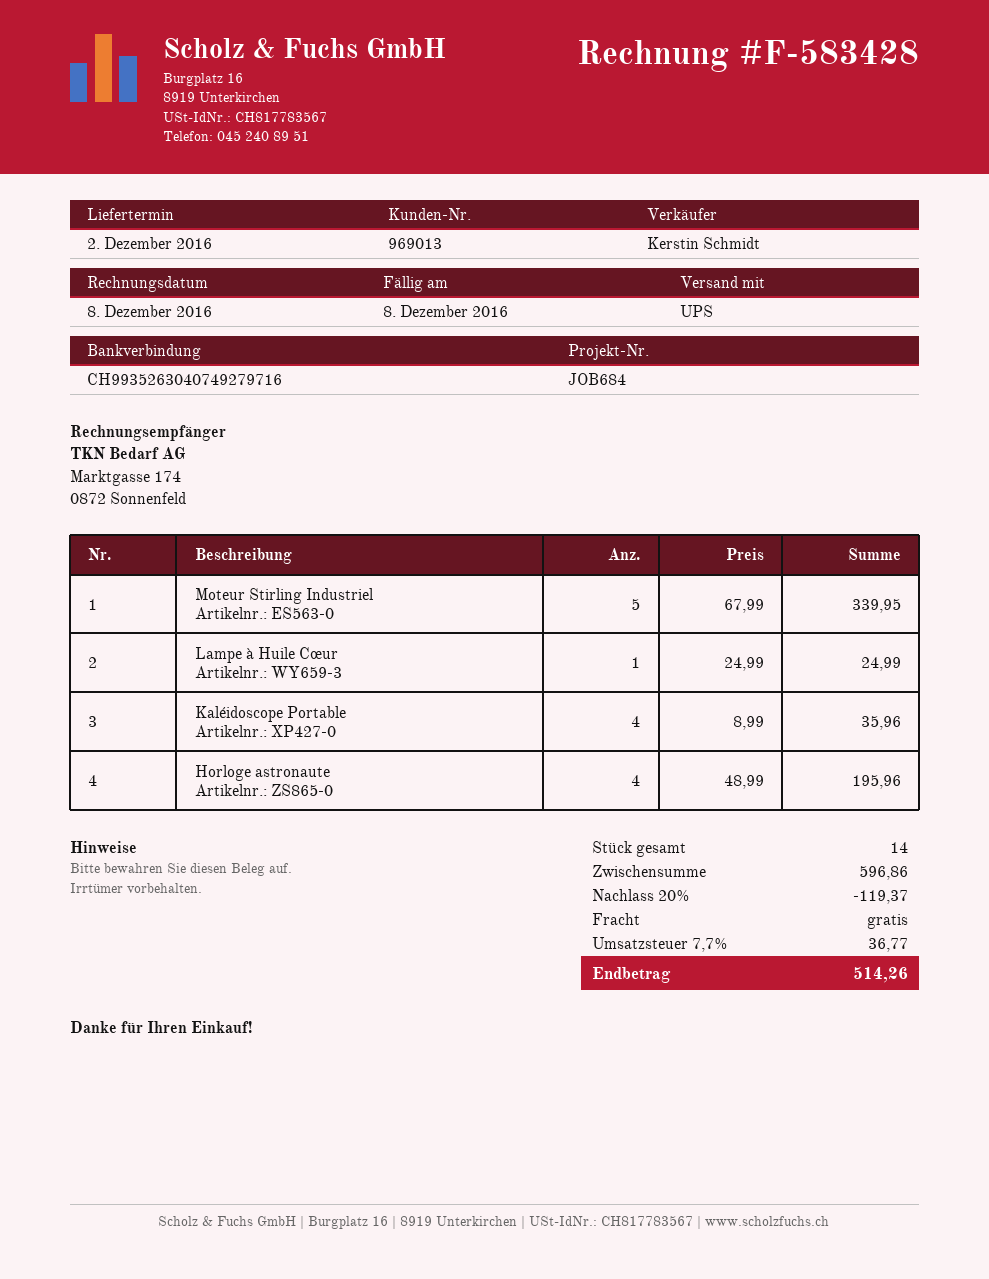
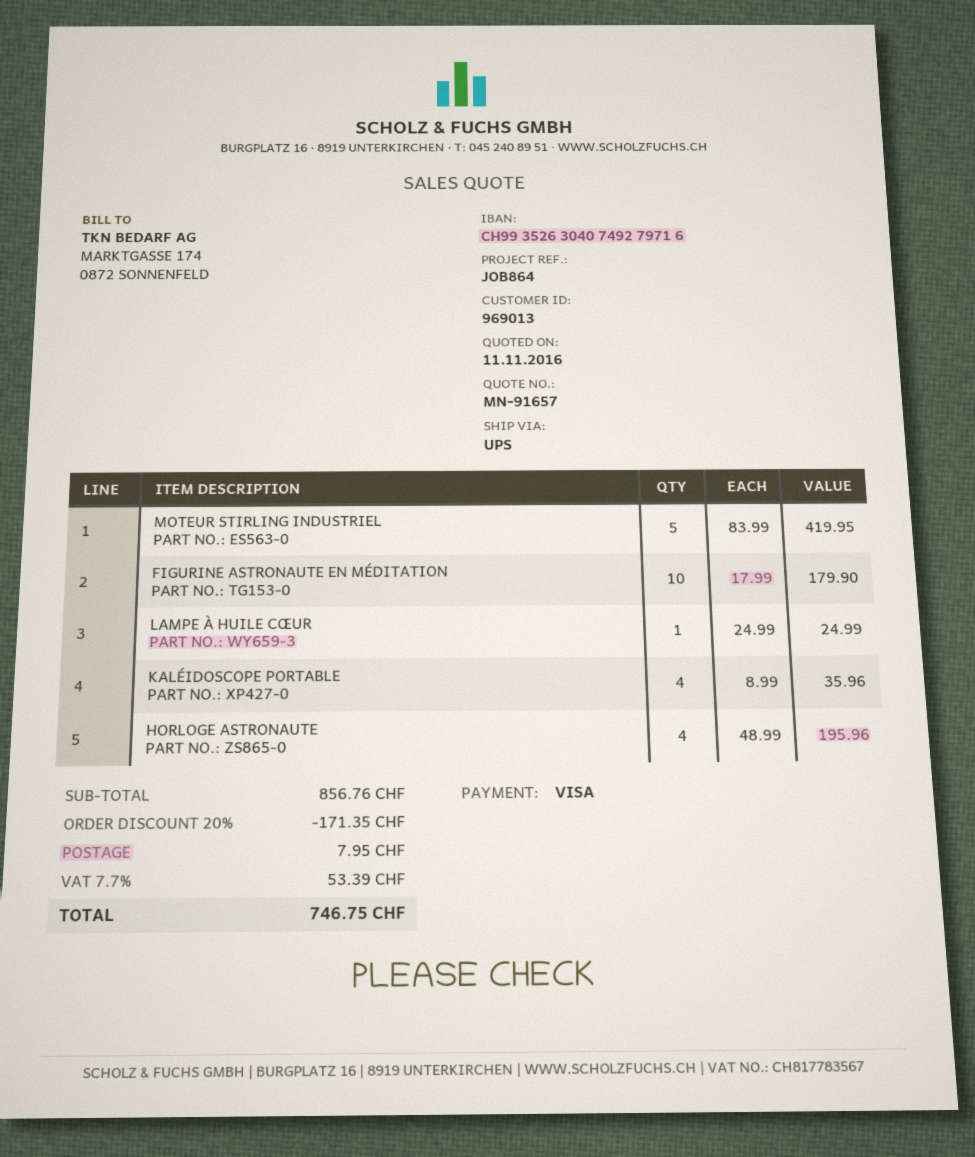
reference: JOB684 -> JOB864
Moteur Stirling Industriel: 5 x 67.99 = 339.95 -> 5 x 83.99 = 419.95
FIGURINE ASTRONAUTE EN MÉDITATION: none -> 10 x 17.99 = 179.90
subtotal: 596.86 -> 856.76
discount: 20% = 119.37 -> 20% = 171.35
shipping: 0.00 -> 7.95
tax: 7.7% = 36.77 -> 7.7% = 53.39
total: 514.26 -> 746.75

